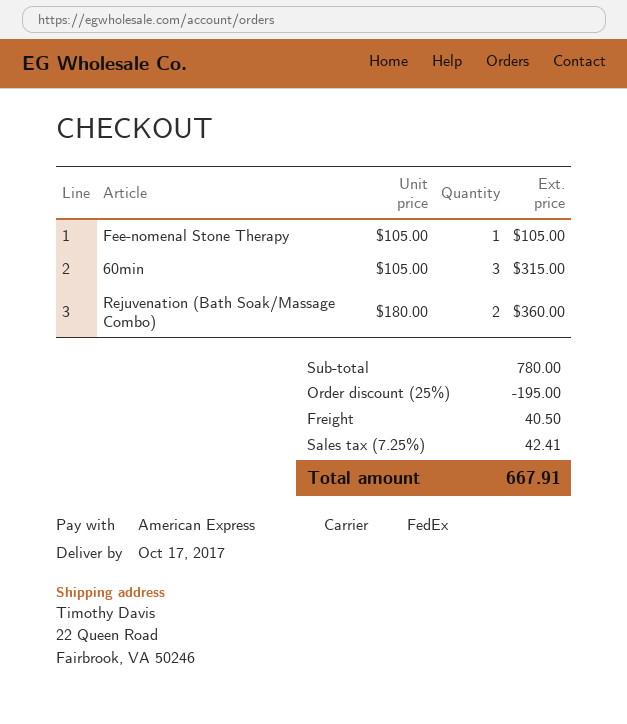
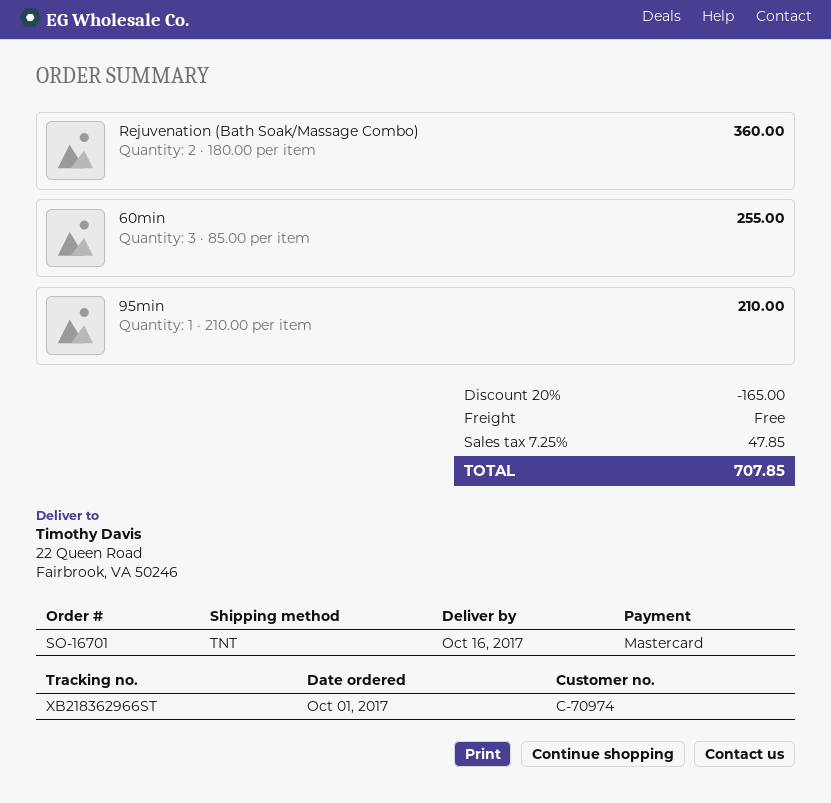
delivery date: 2017-10-17 -> 2017-10-16
payment method: American Express -> Mastercard
shipping method: FedEx -> TNT
Fee-nomenal Stone Therapy: 1 x 105.00 = 105.00 -> none
60min: 3 x 105.00 = 315.00 -> 3 x 85.00 = 255.00
95min: none -> 1 x 210.00 = 210.00
discount: 25% = 195.00 -> 20% = 165.00
shipping: 40.50 -> 0.00
tax: 7.25% = 42.41 -> 7.25% = 47.85
total: 667.91 -> 707.85

